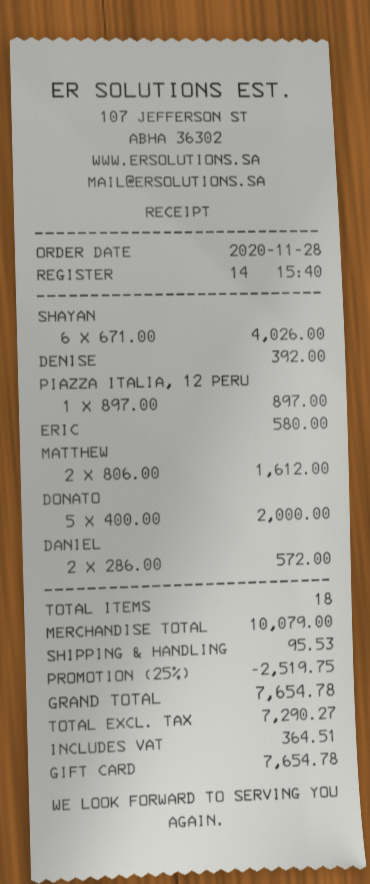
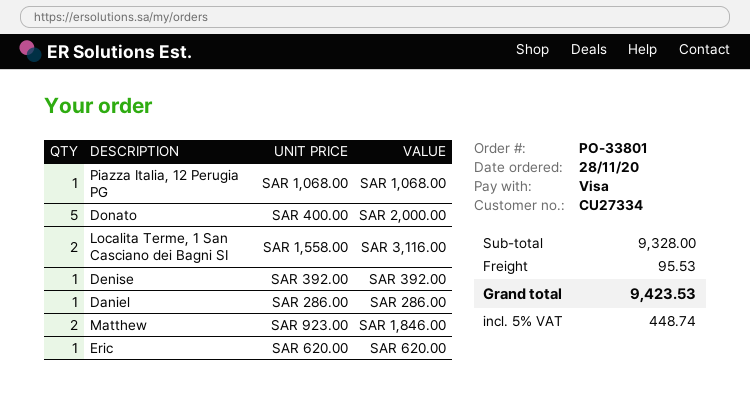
payment method: gift card -> Visa
SHAYAN: 6 x 671.00 = 4026.00 -> none
PIAZZA ITALIA, 12 PERU: 1 x 897.00 = 897.00 -> 1 x 1068.00 = 1068.00
ERIC: 1 x 580.00 = 580.00 -> 1 x 620.00 = 620.00
MATTHEW: 2 x 806.00 = 1612.00 -> 2 x 923.00 = 1846.00
DANIEL: 2 x 286.00 = 572.00 -> 1 x 286.00 = 286.00
Localita Terme, 1 San Casciano dei Bagni SI: none -> 2 x 1558.00 = 3116.00
subtotal: 10079.00 -> 9328.00
discount: 25% = 2519.75 -> none
tax: 364.51 -> 448.74
total: 7654.78 -> 9423.53

